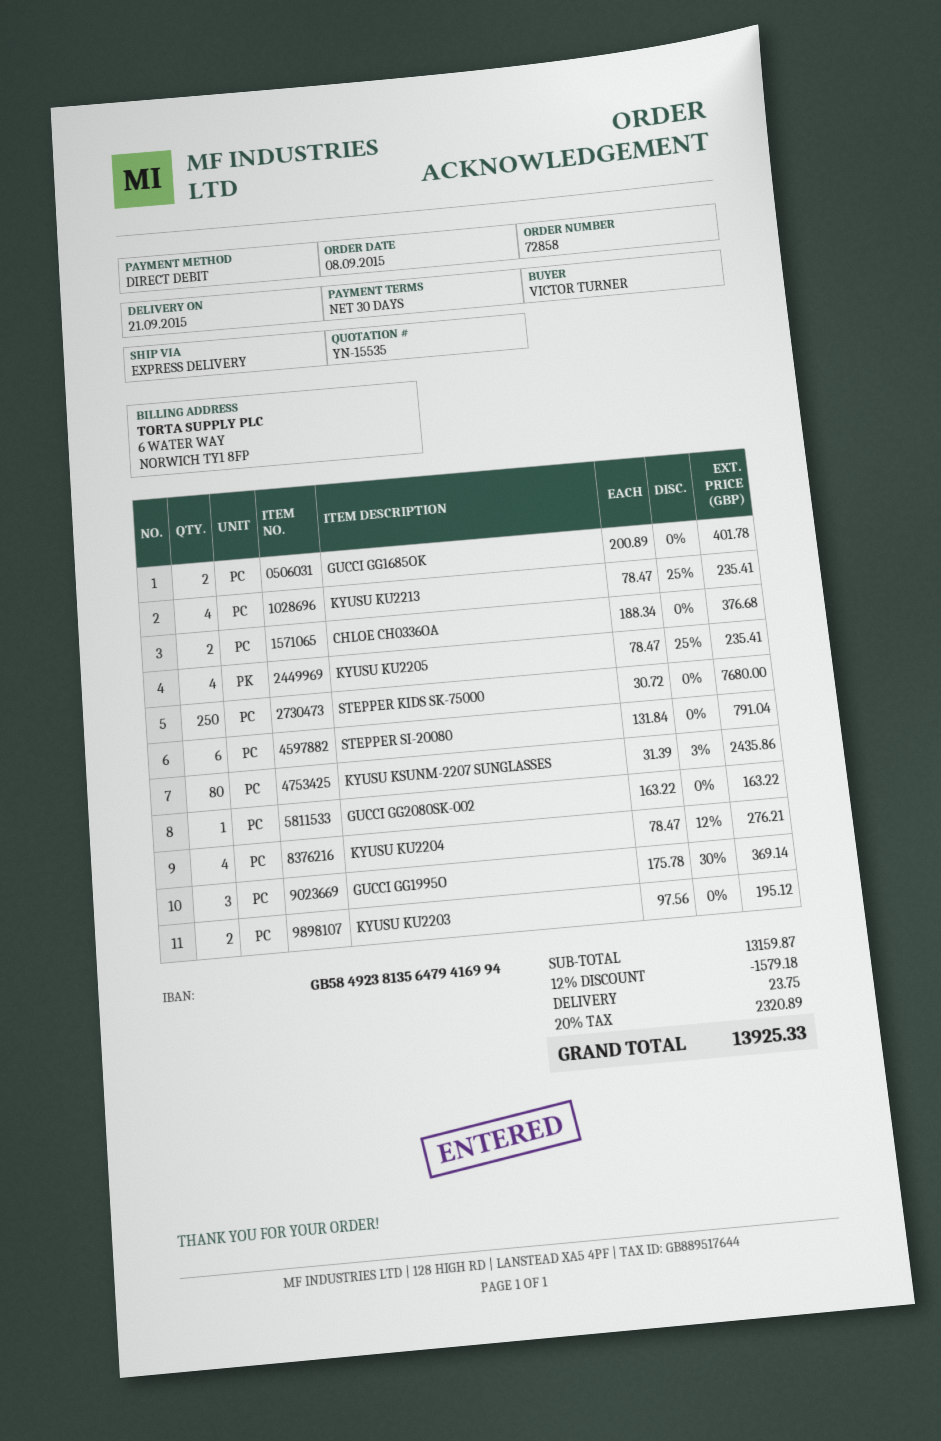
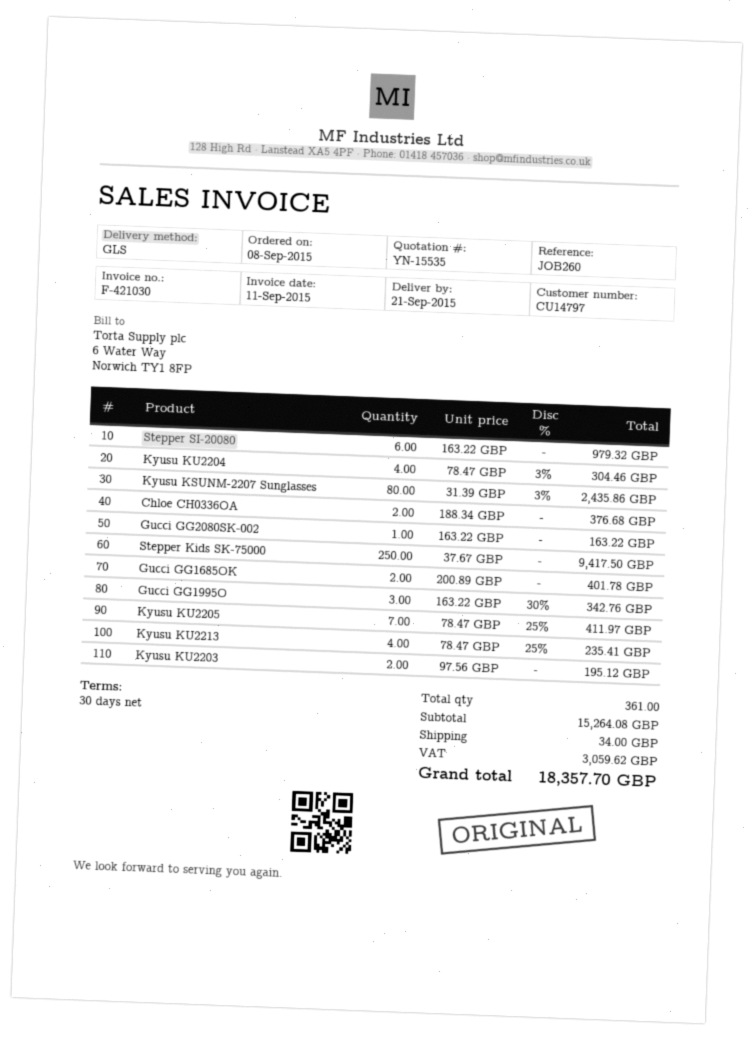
shipping method: express -> GLS
KYUSU KU2205: 4 x 78.47 - 25% = 235.41 -> 7 x 78.47 - 25% = 411.97
STEPPER KIDS SK-75000: 250 x 30.72 = 7680.00 -> 250 x 37.67 = 9417.50
STEPPER SI-20080: 6 x 131.84 = 791.04 -> 6 x 163.22 = 979.32
KYUSU KU2204: 4 x 78.47 - 12% = 276.21 -> 4 x 78.47 - 3% = 304.46
GUCCI GG1995O: 3 x 175.78 - 30% = 369.14 -> 3 x 163.22 - 30% = 342.76
subtotal: 13159.87 -> 15264.08
discount: 12% = 1579.18 -> none
shipping: 23.75 -> 34.00
tax: 2320.89 -> 3059.62
total: 13925.33 -> 18357.70

